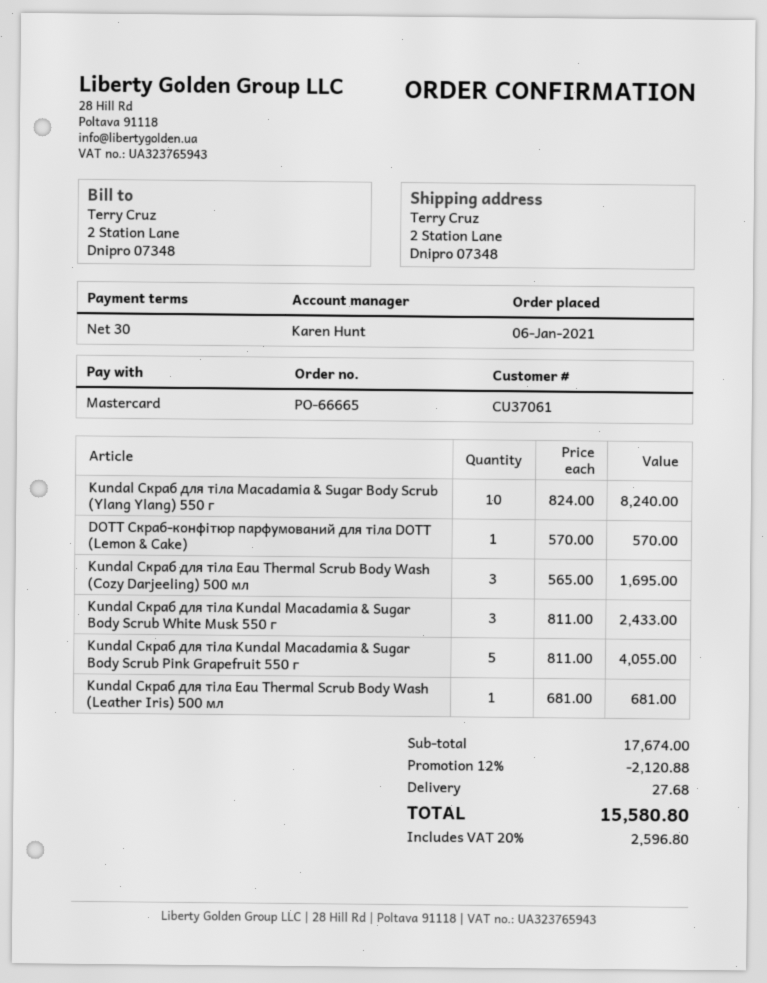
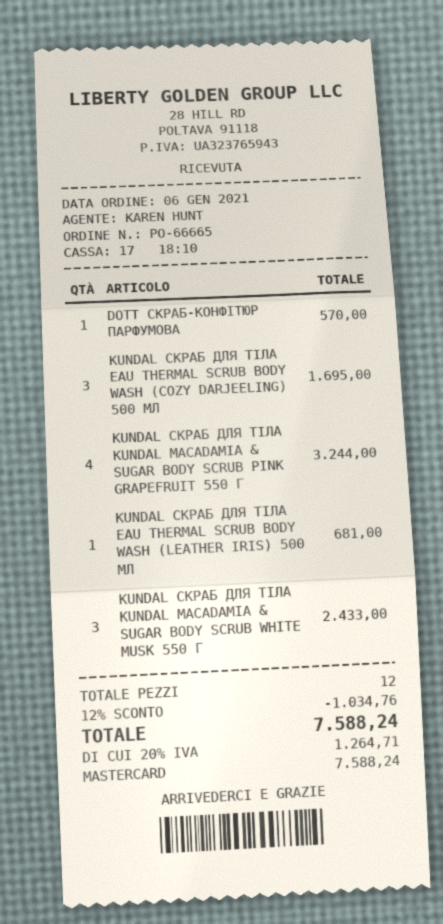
Kundal Скраб для тіла Macadamia & Sugar Body Scrub (Ylang Ylang) 550 г: 10 for 8240.00 -> none
Kundal Скраб для тіла Kundal Macadamia & Sugar Body Scrub Pink Grapefruit 550 г: 5 for 4055.00 -> 4 for 3244.00
discount: 12% = 2120.88 -> 12% = 1034.76
shipping: 27.68 -> none
tax: 20% = 2596.80 -> 20% = 1264.71
total: 15580.80 -> 7588.24

